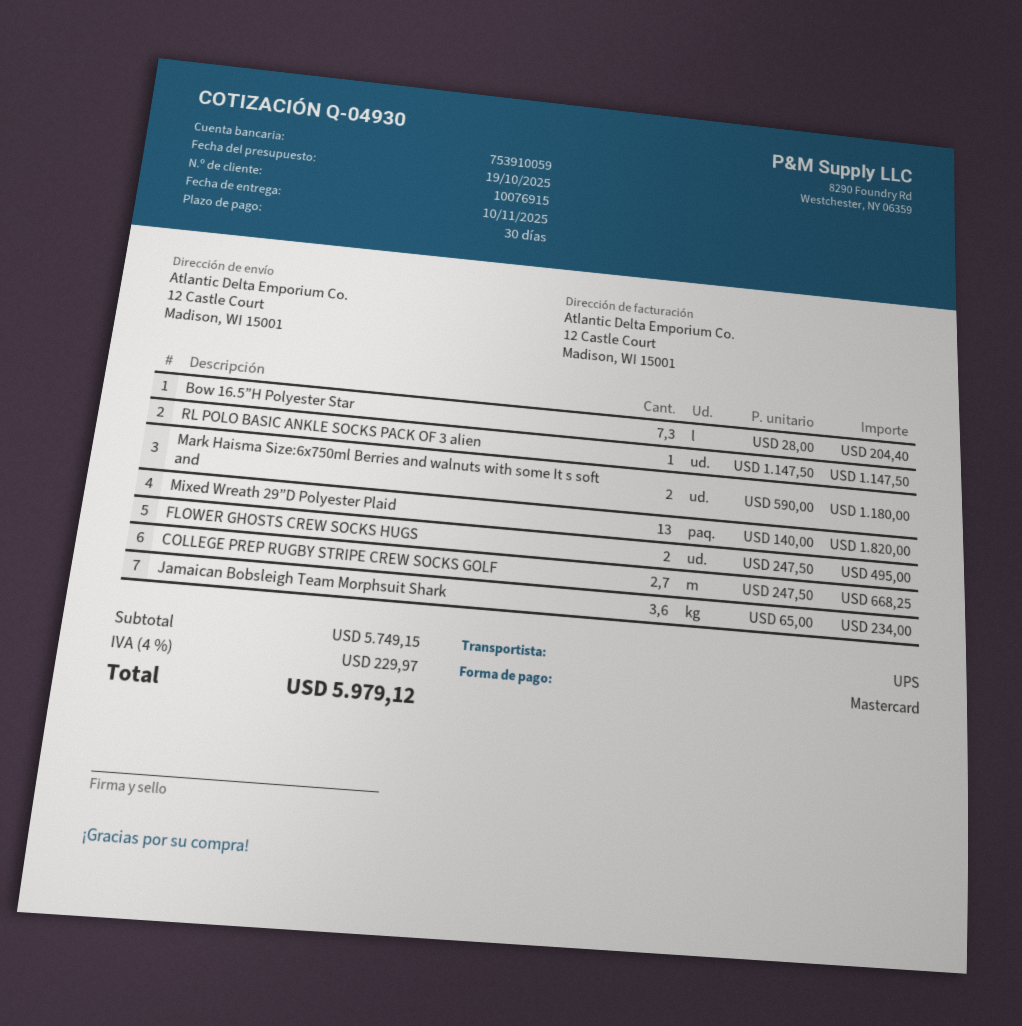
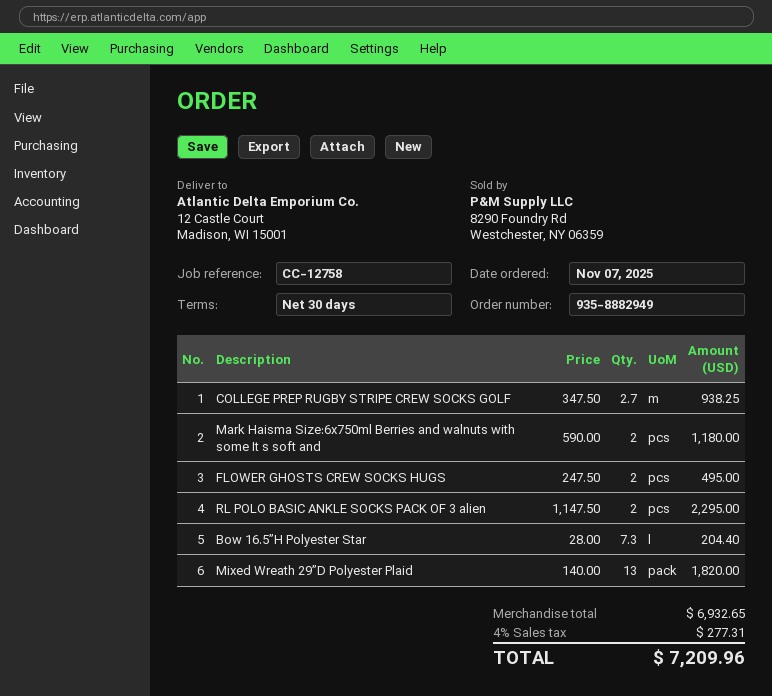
RL POLO BASIC ANKLE SOCKS PACK OF 3 alien: 1 x 1147.50 = 1147.50 -> 2 x 1147.50 = 2295.00
COLLEGE PREP RUGBY STRIPE CREW SOCKS GOLF: 2.7 x 247.50 = 668.25 -> 2.7 x 347.50 = 938.25
Jamaican Bobsleigh Team Morphsuit Shark: 3.6 x 65.00 = 234.00 -> none
subtotal: 5749.15 -> 6932.65
tax: 4% = 229.97 -> 4% = 277.31
total: 5979.12 -> 7209.96

